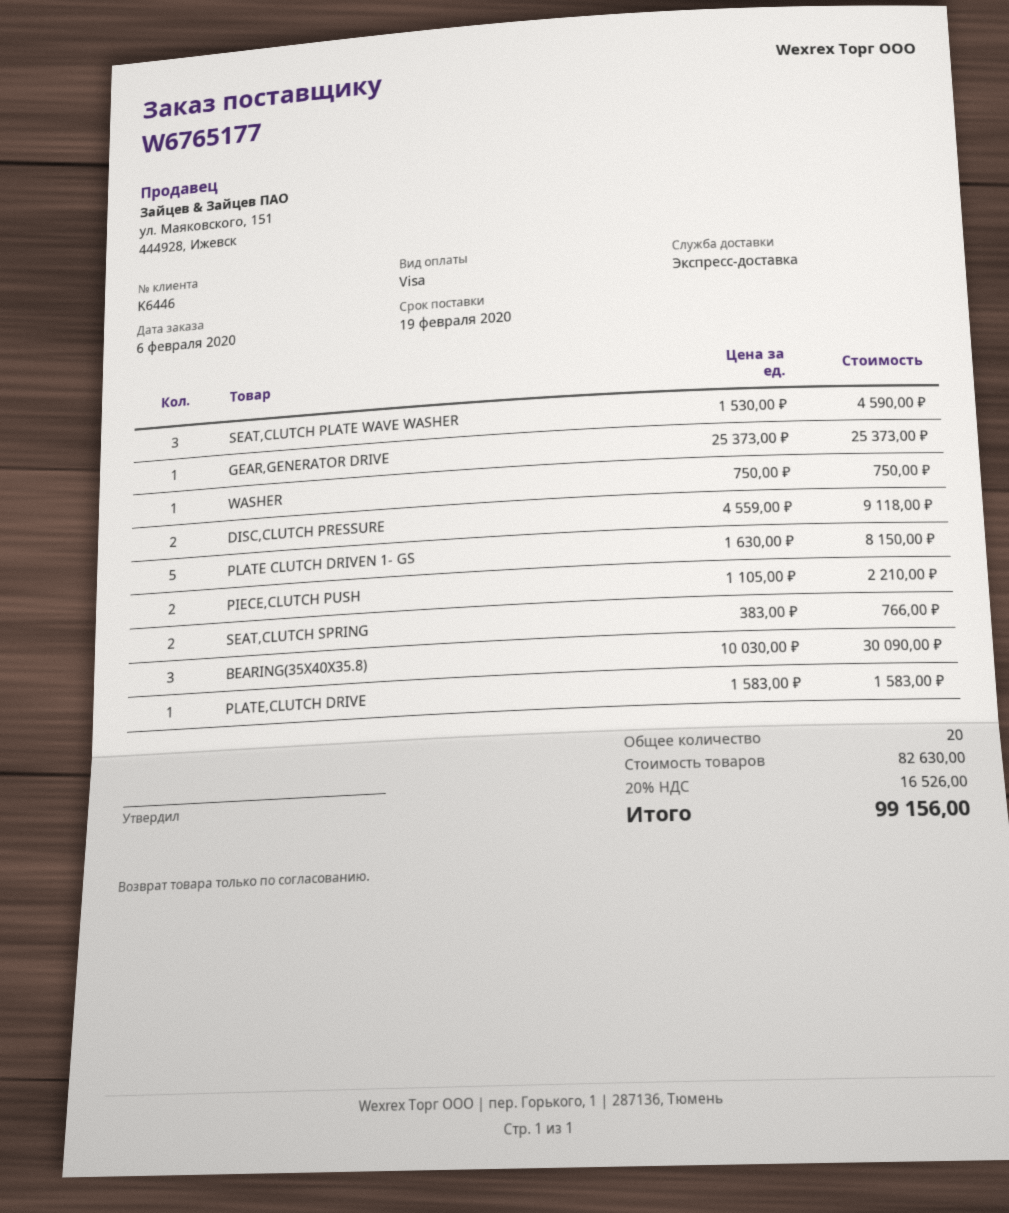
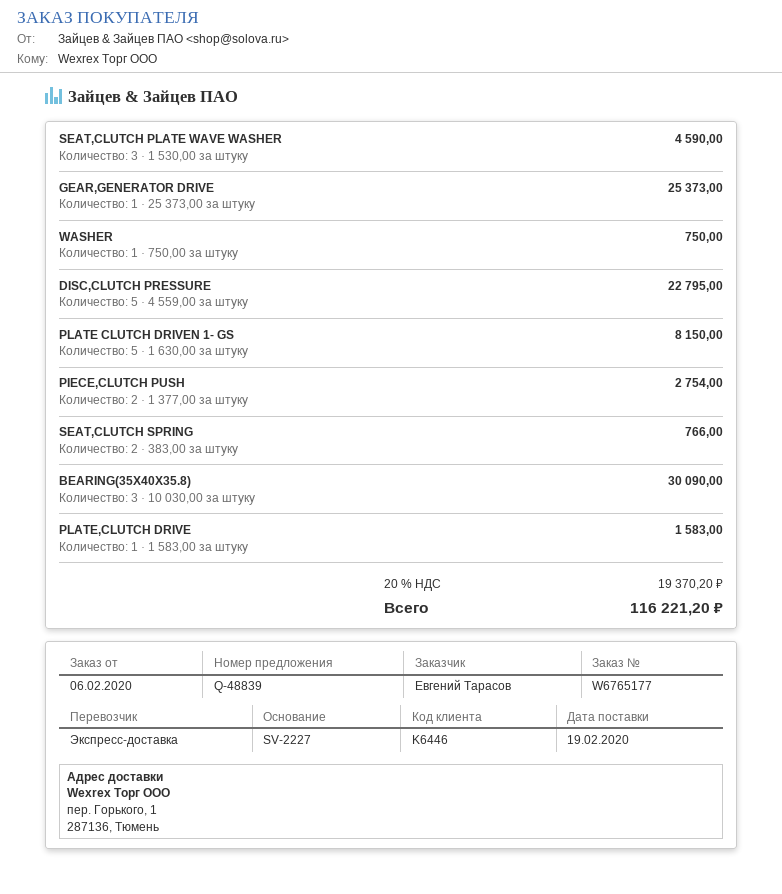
DISC,CLUTCH PRESSURE: 2 x 4559.00 = 9118.00 -> 5 x 4559.00 = 22795.00
PIECE,CLUTCH PUSH: 2 x 1105.00 = 2210.00 -> 2 x 1377.00 = 2754.00
tax: 20% = 16526.00 -> 20% = 19370.20
total: 99156.00 -> 116221.20

